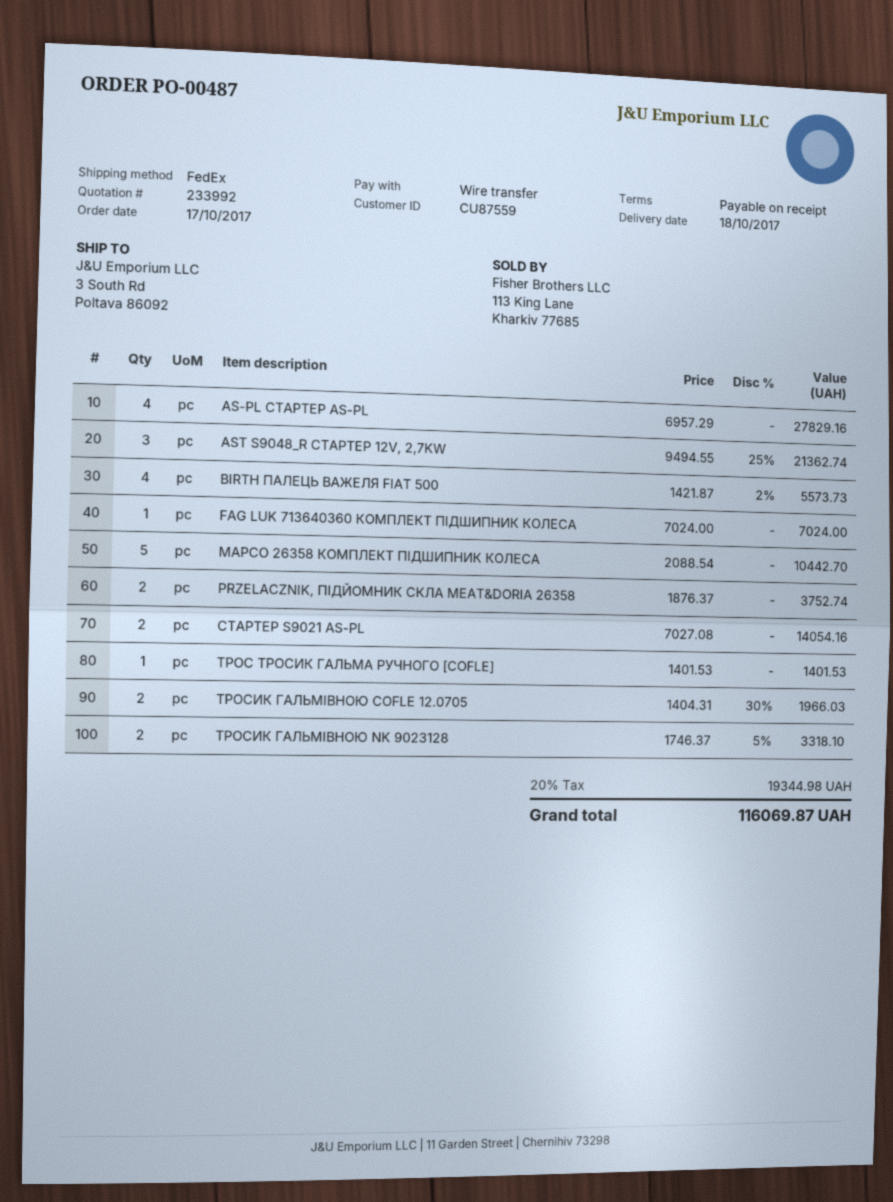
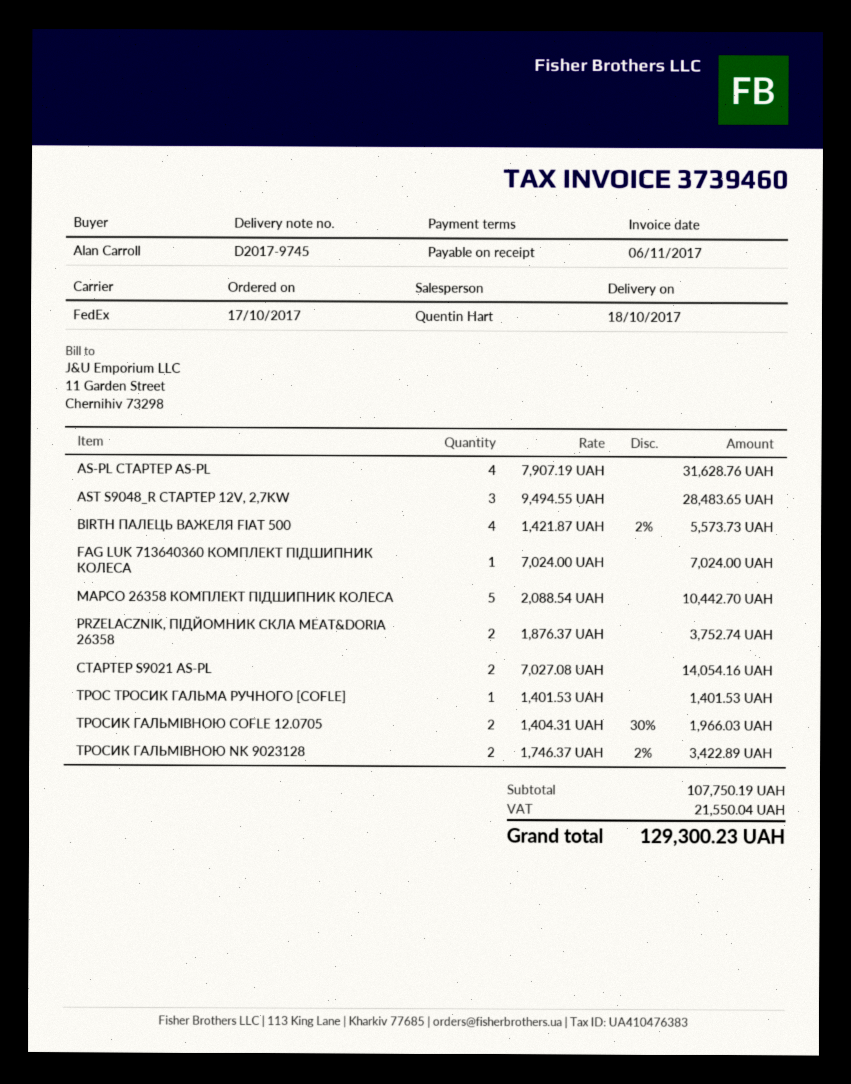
AS-PL СТАРТЕР AS-PL: 4 x 6957.29 = 27829.16 -> 4 x 7907.19 = 31628.76
AST S9048_R СТАРТЕР 12V, 2,7KW: 3 x 9494.55 - 25% = 21362.74 -> 3 x 9494.55 = 28483.65
ТРОСИК ГАЛЬМІВНОЮ NK 9023128: 2 x 1746.37 - 5% = 3318.10 -> 2 x 1746.37 - 2% = 3422.89
tax: 19344.98 -> 21550.04
total: 116069.87 -> 129300.23

